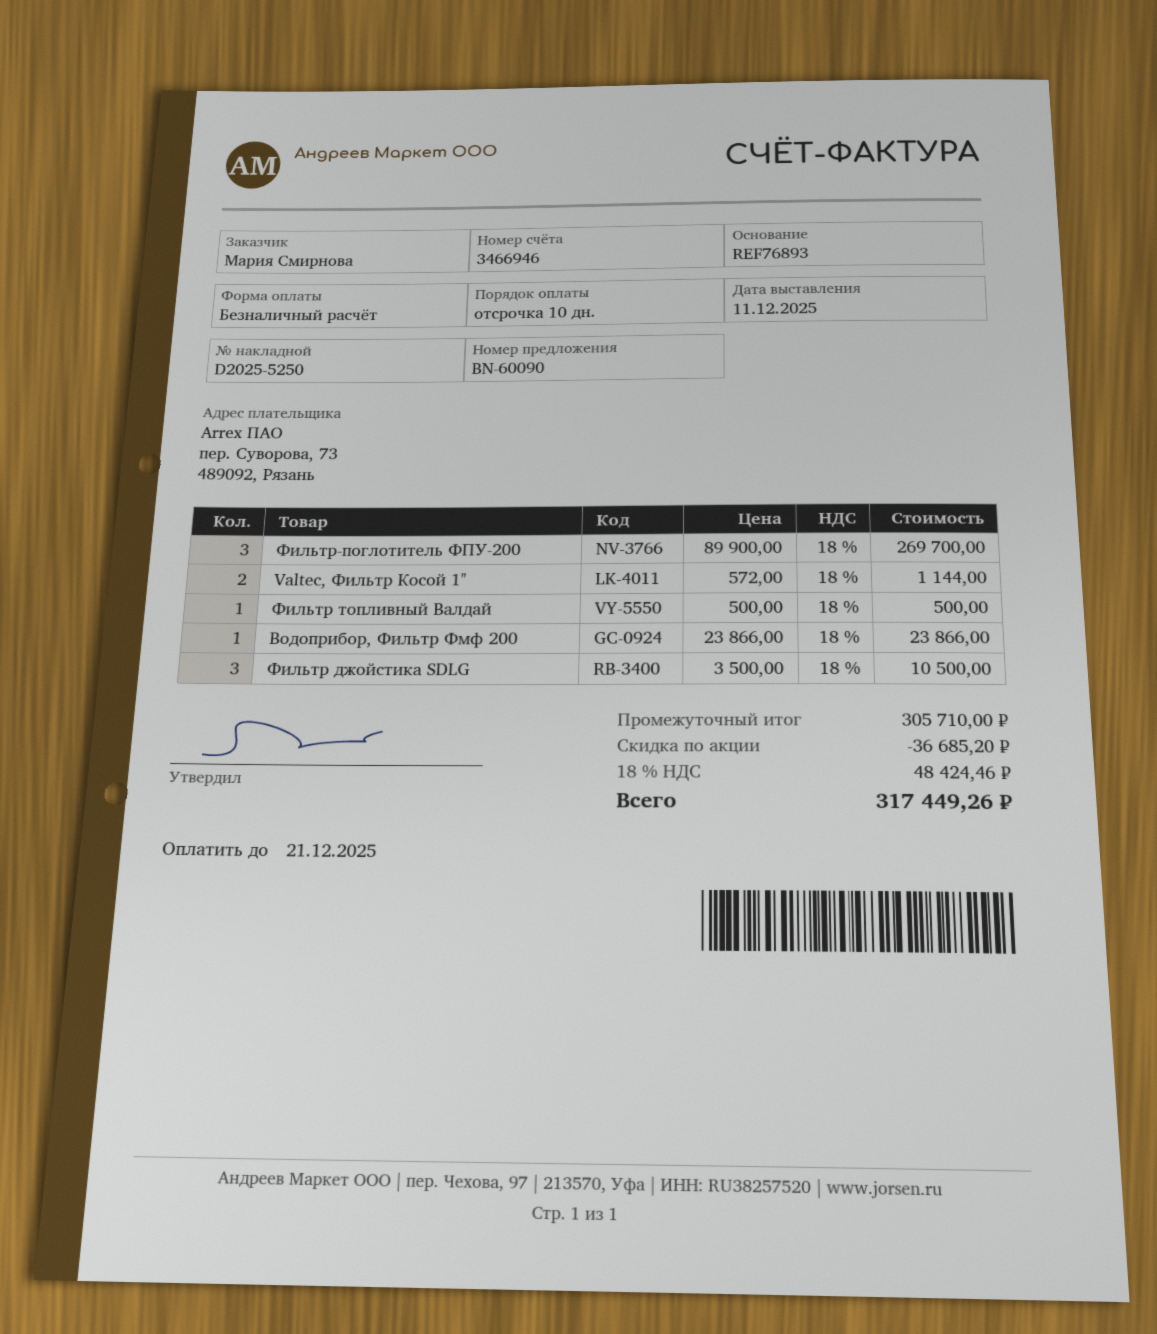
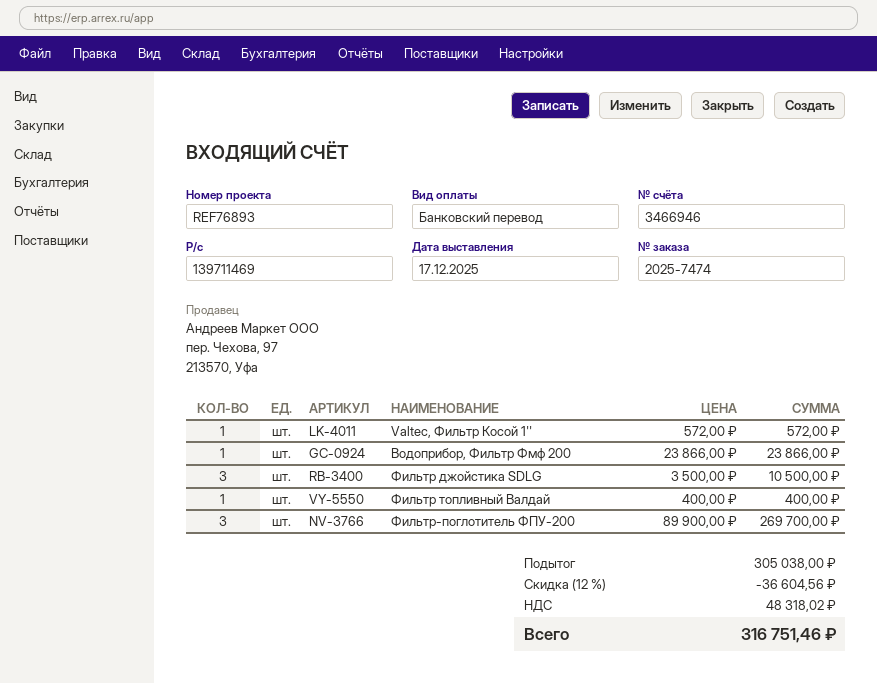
invoice date: 2025-12-11 -> 2025-12-17
Valtec, Фильтр Косой 1'': 2 x 572.00 = 1144.00 -> 1 x 572.00 = 572.00
Фильтр топливный Валдай: 1 x 500.00 = 500.00 -> 1 x 400.00 = 400.00
subtotal: 305710.00 -> 305038.00
discount: 36685.20 -> 36604.56
tax: 48424.46 -> 48318.02
total: 317449.26 -> 316751.46

